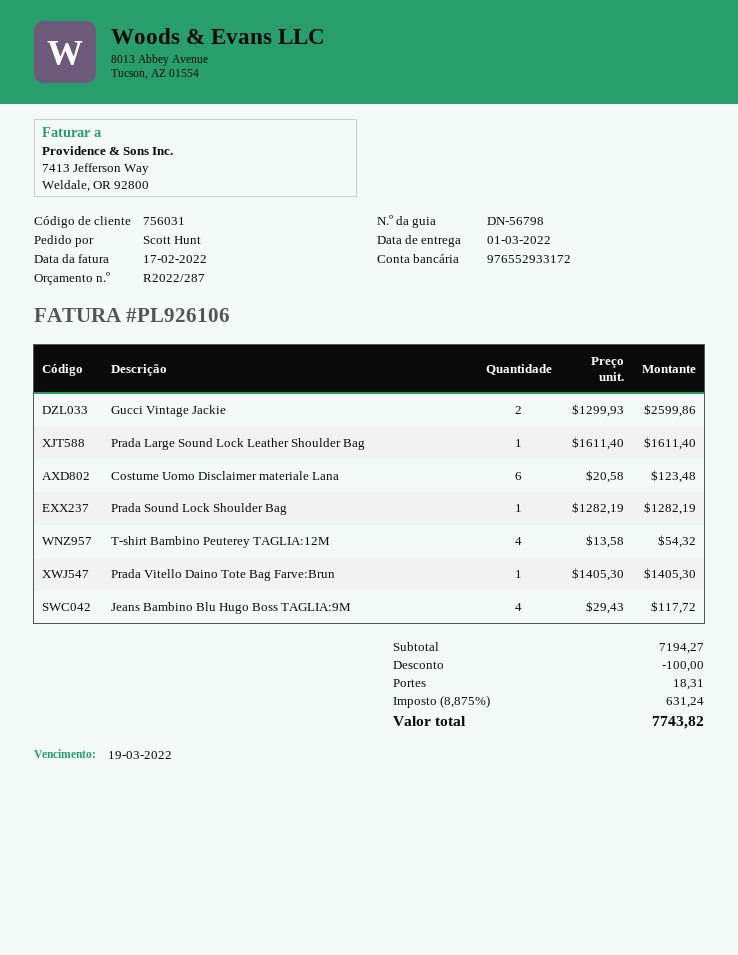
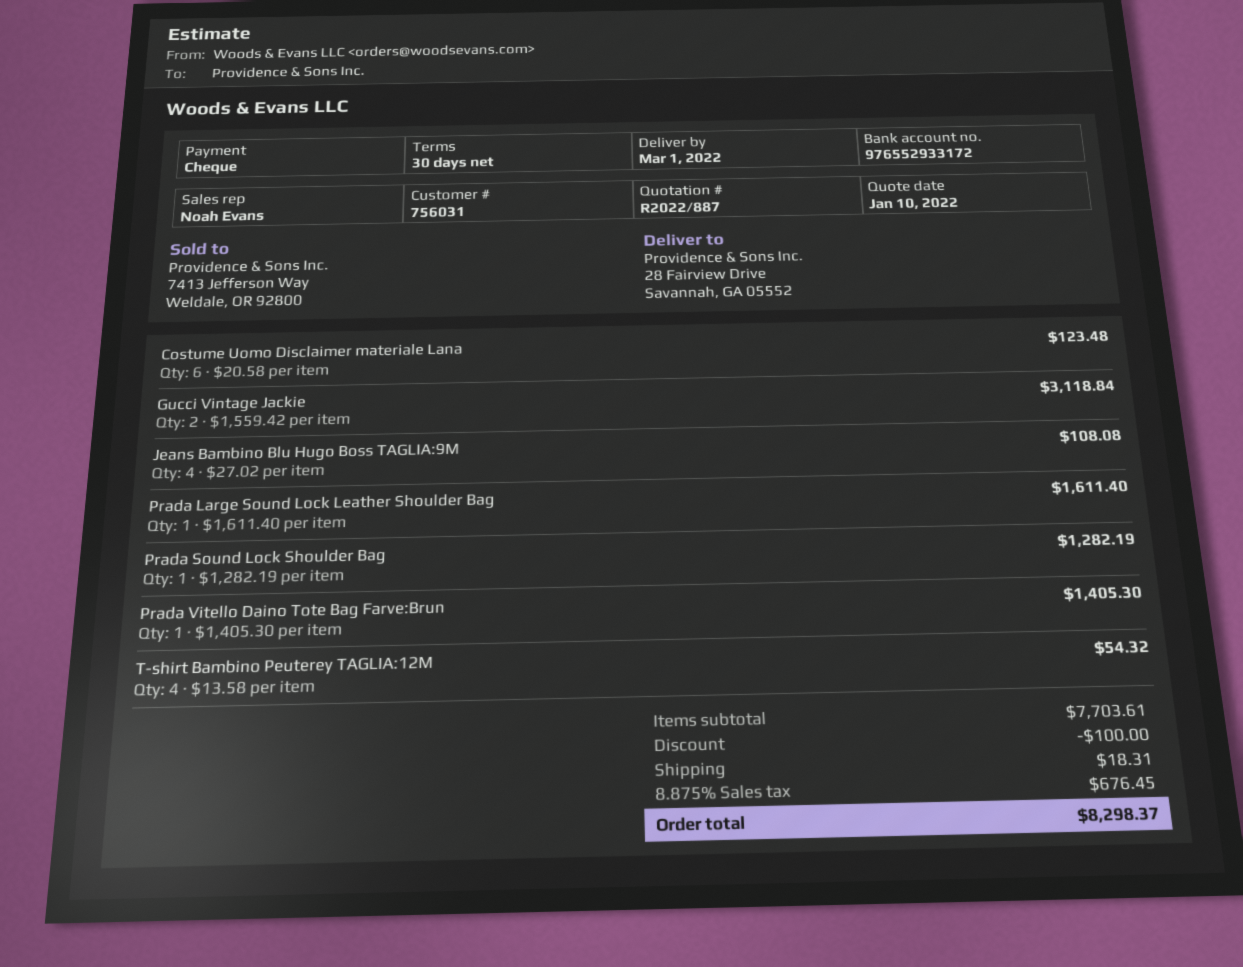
quote number: R2022/287 -> R2022/887
Gucci Vintage Jackie: 2 x 1299.93 = 2599.86 -> 2 x 1559.42 = 3118.84
Jeans Bambino Blu Hugo Boss TAGLIA:9M: 4 x 29.43 = 117.72 -> 4 x 27.02 = 108.08
subtotal: 7194.27 -> 7703.61
tax: 8.875% = 631.24 -> 8.875% = 676.45
total: 7743.82 -> 8298.37

